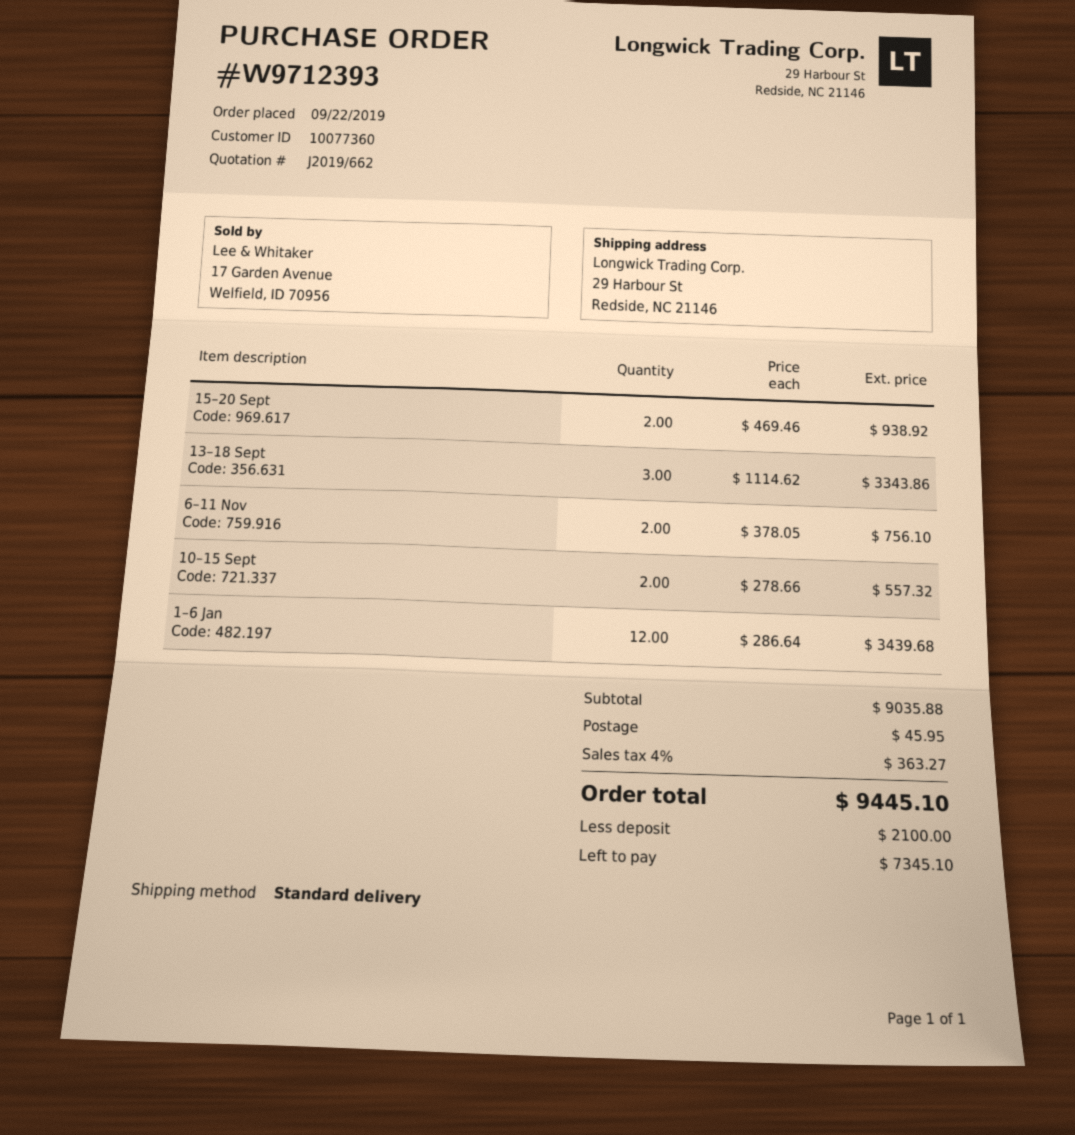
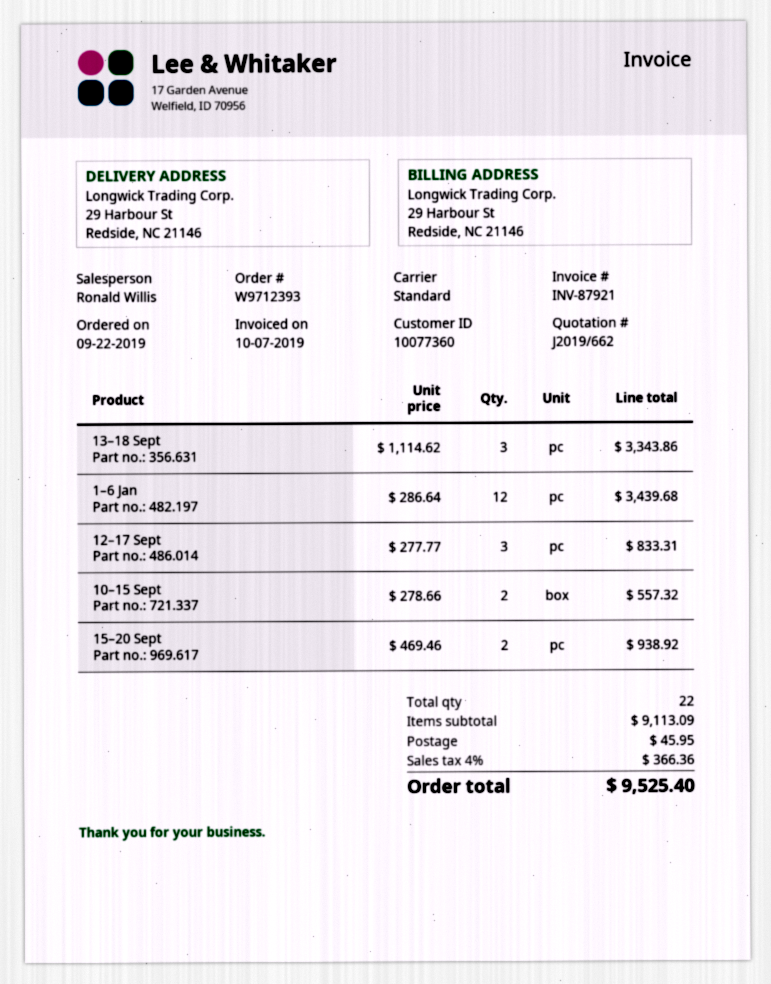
6–11 Nov: 2 x 378.05 = 756.10 -> none
12–17 Sept: none -> 3 x 277.77 = 833.31
subtotal: 9035.88 -> 9113.09
tax: 4% = 363.27 -> 4% = 366.36
total: 9445.10 -> 9525.40

